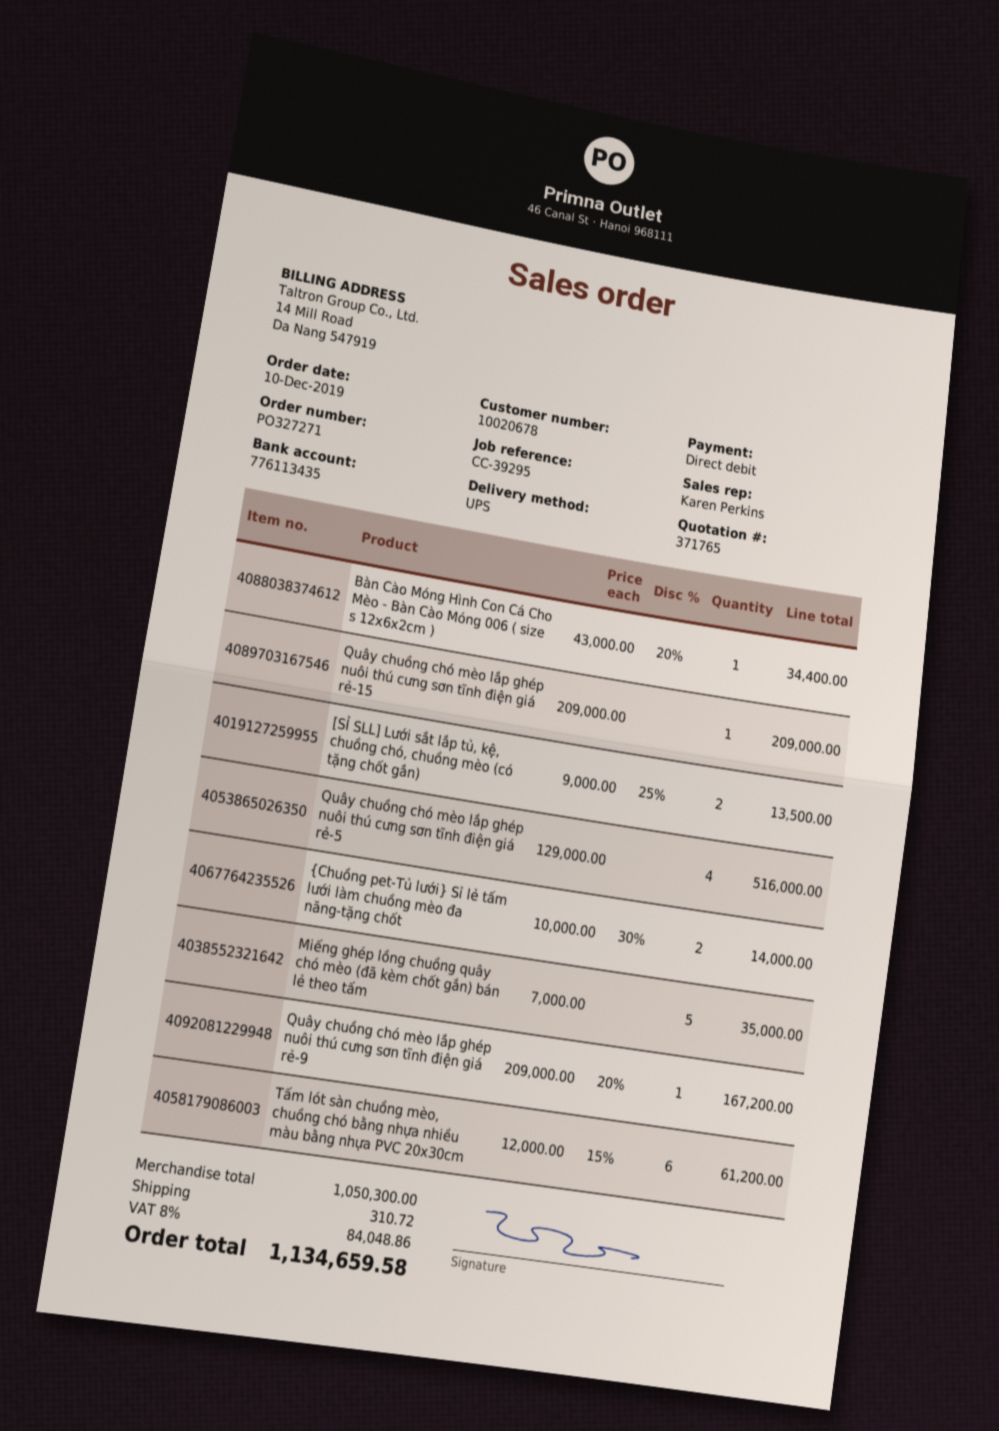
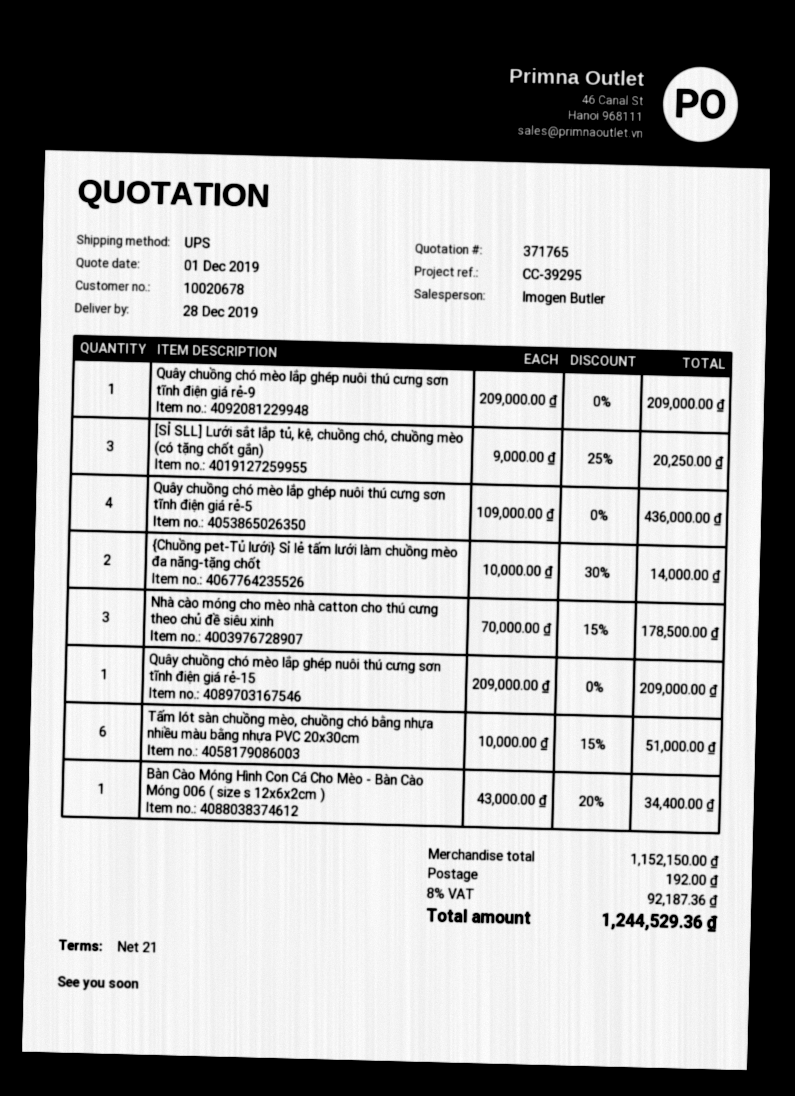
sales rep: Karen Perkins -> Imogen Butler
[SỈ SLL] Lưới sắt lắp tủ, kệ, chuồng chó, chuồng mèo (có tặng chốt gắn): 2 x 9000.00 - 25% = 13500.00 -> 3 x 9000.00 - 25% = 20250.00
Quây chuồng chó mèo lắp ghép nuôi thú cưng sơn tĩnh điện giá rẻ-5: 4 x 129000.00 = 516000.00 -> 4 x 109000.00 = 436000.00
Miếng ghép lồng chuồng quây chó mèo (đã kèm chốt gắn) bán lẻ theo tấm: 5 x 7000.00 = 35000.00 -> none
Quây chuồng chó mèo lắp ghép nuôi thú cưng sơn tĩnh điện giá rẻ-9: 1 x 209000.00 - 20% = 167200.00 -> 1 x 209000.00 = 209000.00
Tấm lót sàn chuồng mèo, chuồng chó bằng nhựa nhiều màu bằng nhựa PVC 20x30cm: 6 x 12000.00 - 15% = 61200.00 -> 6 x 10000.00 - 15% = 51000.00
Nhà cào móng cho mèo nhà catton cho thú cưng theo chủ đề siêu xinh: none -> 3 x 70000.00 - 15% = 178500.00
subtotal: 1050300.00 -> 1152150.00
shipping: 310.72 -> 192.00
tax: 8% = 84048.86 -> 8% = 92187.36
total: 1134659.58 -> 1244529.36

